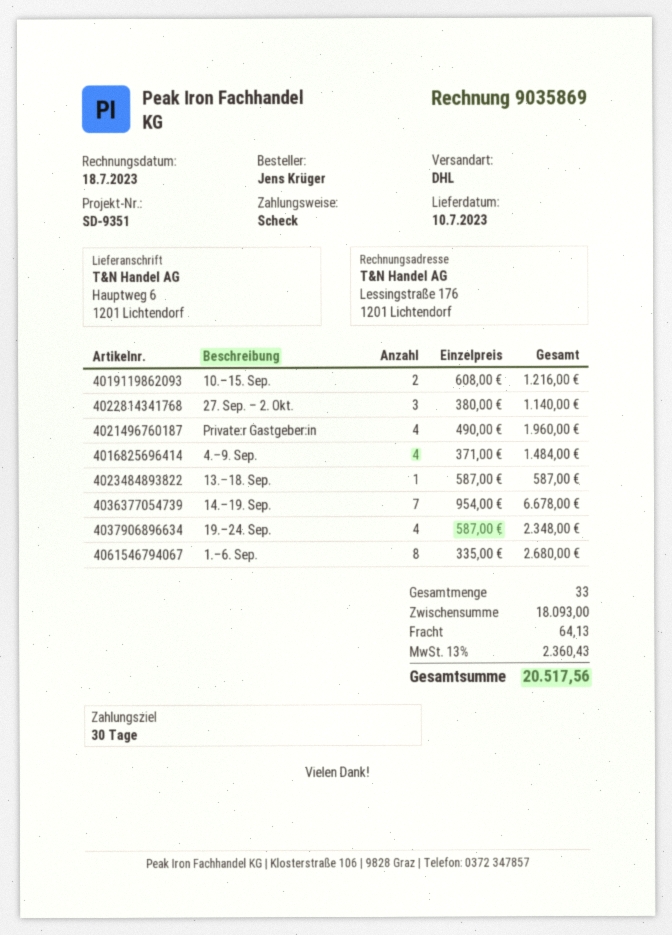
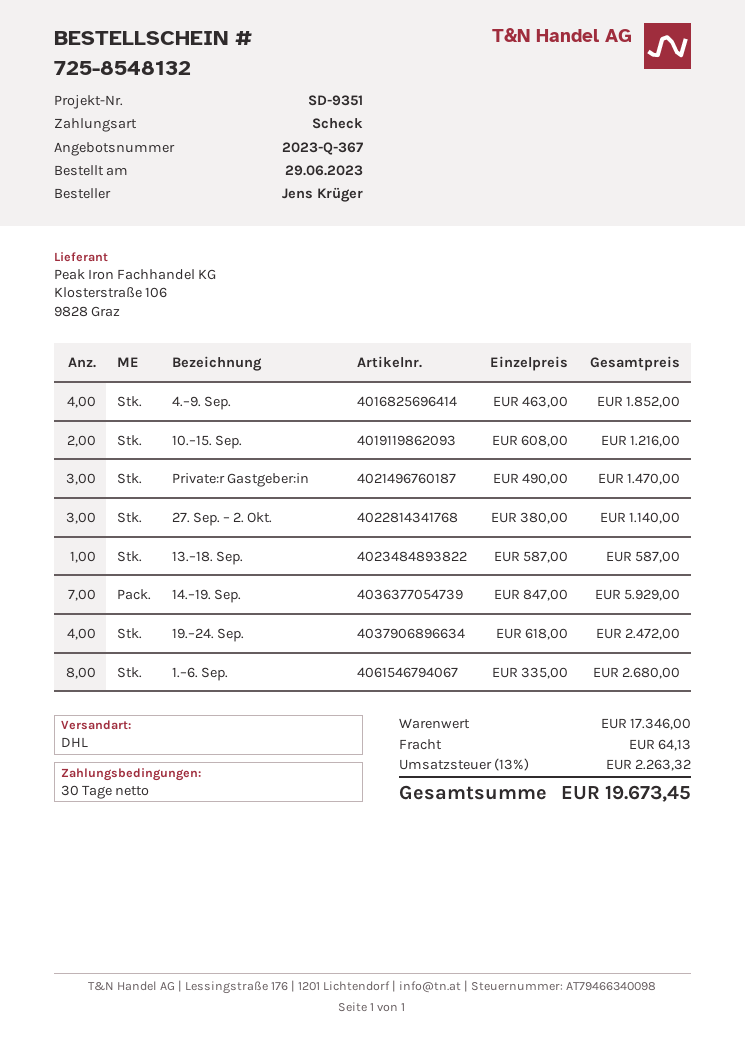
Private:r Gastgeber:in: 4 x 490.00 = 1960.00 -> 3 x 490.00 = 1470.00
4.–9. Sep.: 4 x 371.00 = 1484.00 -> 4 x 463.00 = 1852.00
14.–19. Sep.: 7 x 954.00 = 6678.00 -> 7 x 847.00 = 5929.00
19.–24. Sep.: 4 x 587.00 = 2348.00 -> 4 x 618.00 = 2472.00
subtotal: 18093.00 -> 17346.00
tax: 13% = 2360.43 -> 13% = 2263.32
total: 20517.56 -> 19673.45

